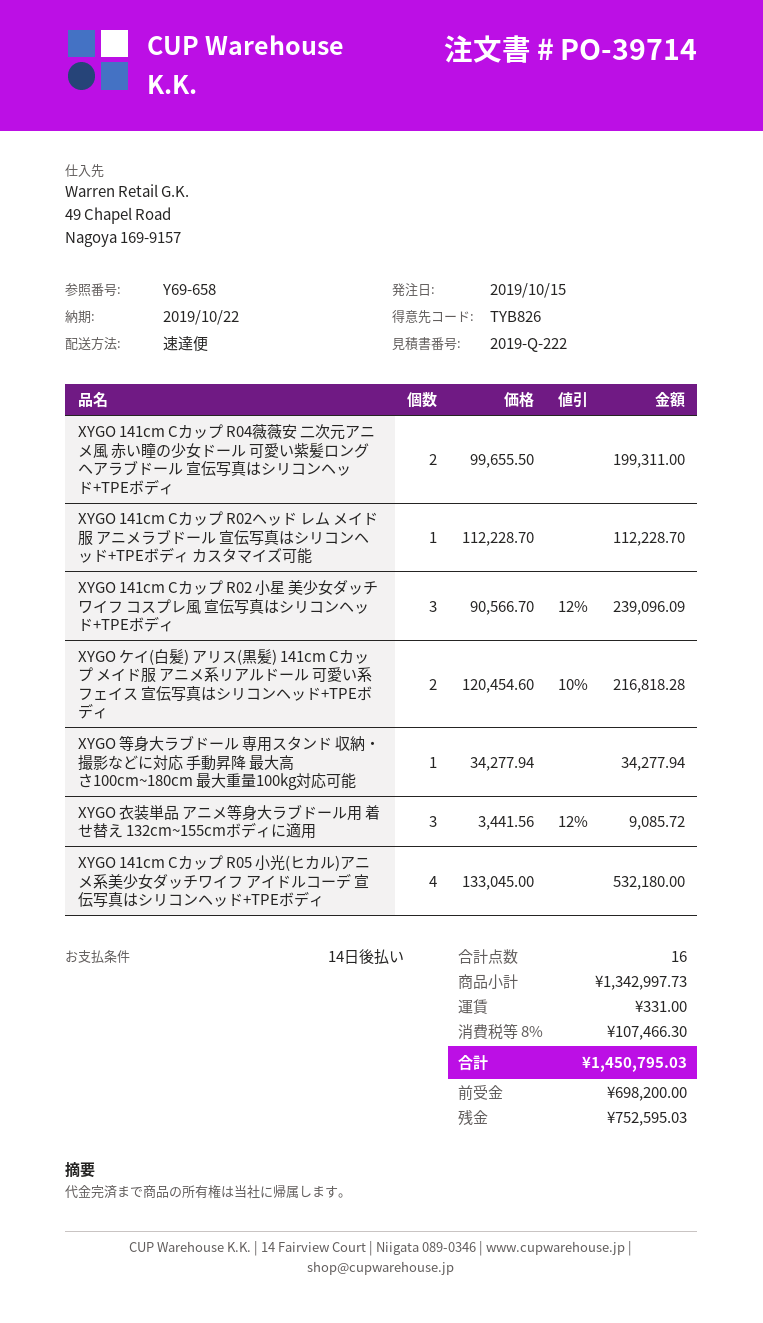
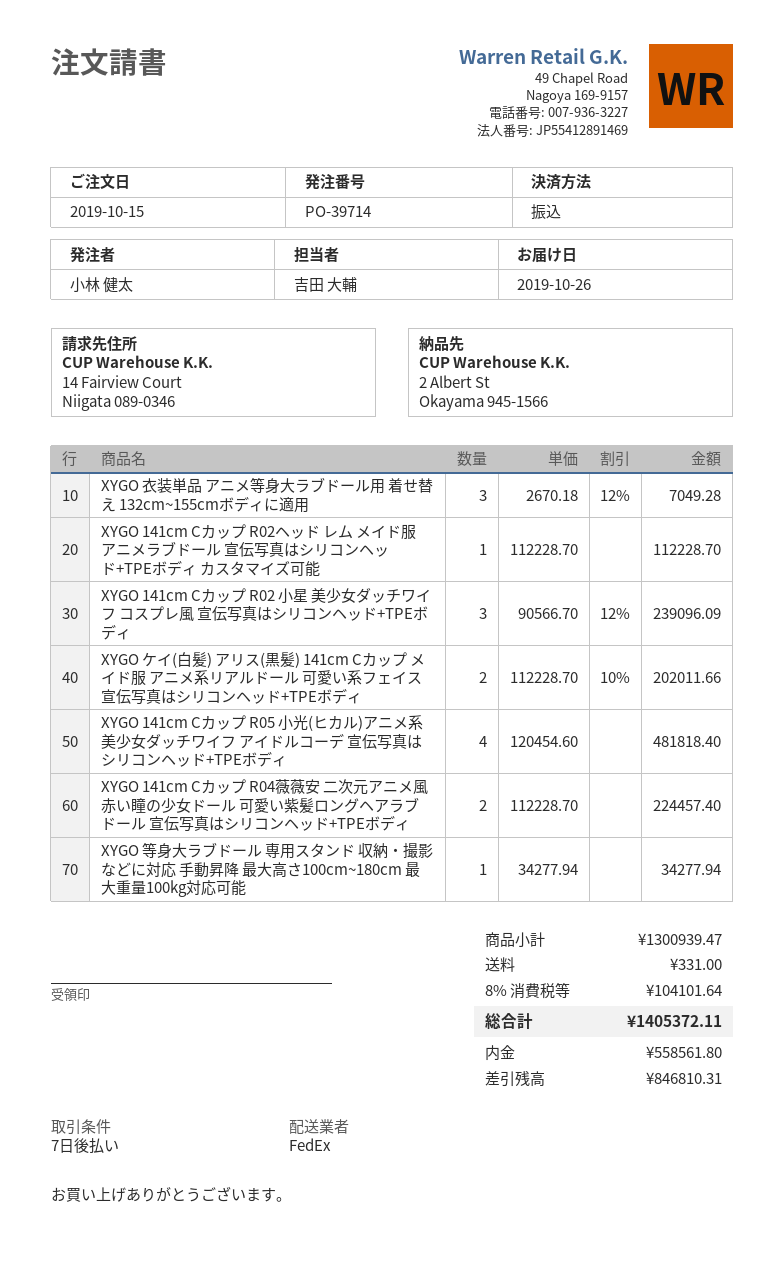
delivery date: 2019-10-22 -> 2019-10-26
payment terms: 14 days -> 7 days
shipping method: express -> FedEx
XYGO 141cm Cカップ R04薇薇安 二次元アニメ風 赤い瞳の少女ドール 可愛い紫髪ロングヘアラブドール 宣伝写真はシリコンヘッド+TPEボディ: 2 x 99655.50 = 199311.00 -> 2 x 112228.70 = 224457.40
XYGO ケイ(白髪) アリス(黒髪) 141cm Cカップ メイド服 アニメ系リアルドール 可愛い系フェイス 宣伝写真はシリコンヘッド+TPEボディ: 2 x 120454.60 - 10% = 216818.28 -> 2 x 112228.70 - 10% = 202011.66
XYGO 衣装単品 アニメ等身大ラブドール用 着せ替え 132cm~155cmボディに適用: 3 x 3441.56 - 12% = 9085.72 -> 3 x 2670.18 - 12% = 7049.28
XYGO 141cm Cカップ R05 小光(ヒカル)アニメ系美少女ダッチワイフ アイドルコーデ 宣伝写真はシリコンヘッド+TPEボディ: 4 x 133045.00 = 532180.00 -> 4 x 120454.60 = 481818.40
subtotal: 1342997.73 -> 1300939.47
tax: 8% = 107466.30 -> 8% = 104101.64
total: 1450795.03 -> 1405372.11
deposit: 698200.00 -> 558561.80
balance: 752595.03 -> 846810.31

